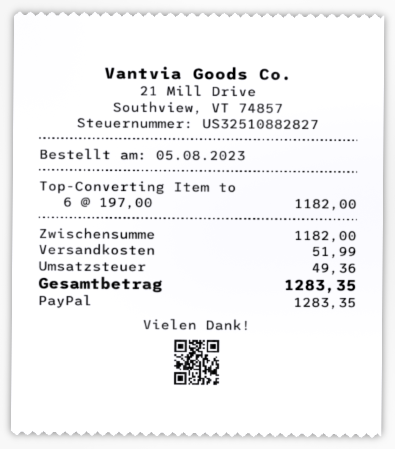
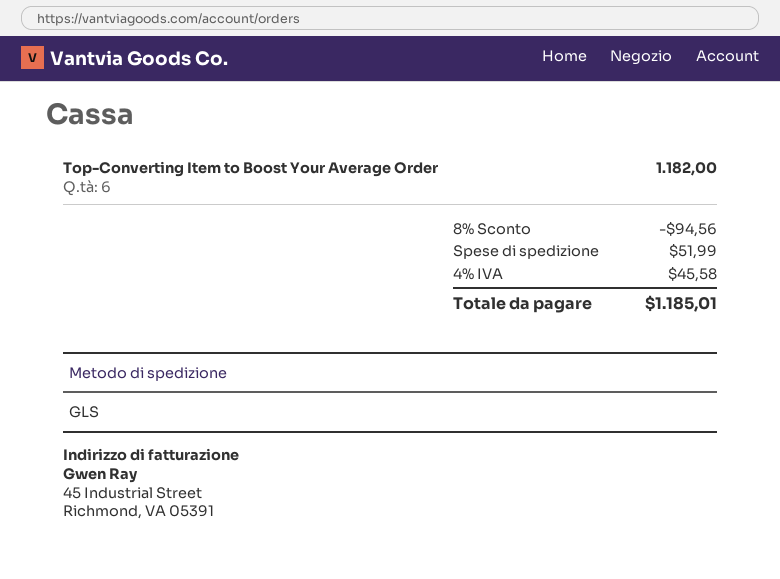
discount: none -> 8% = 94.56
tax: 49.36 -> 45.58
total: 1283.35 -> 1185.01

